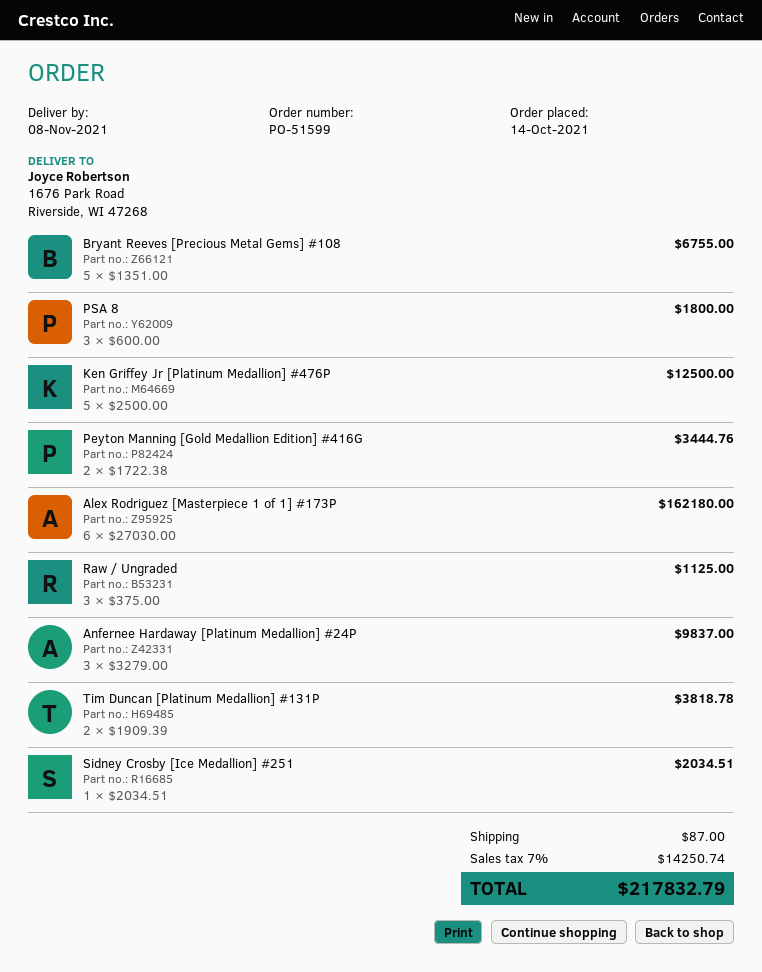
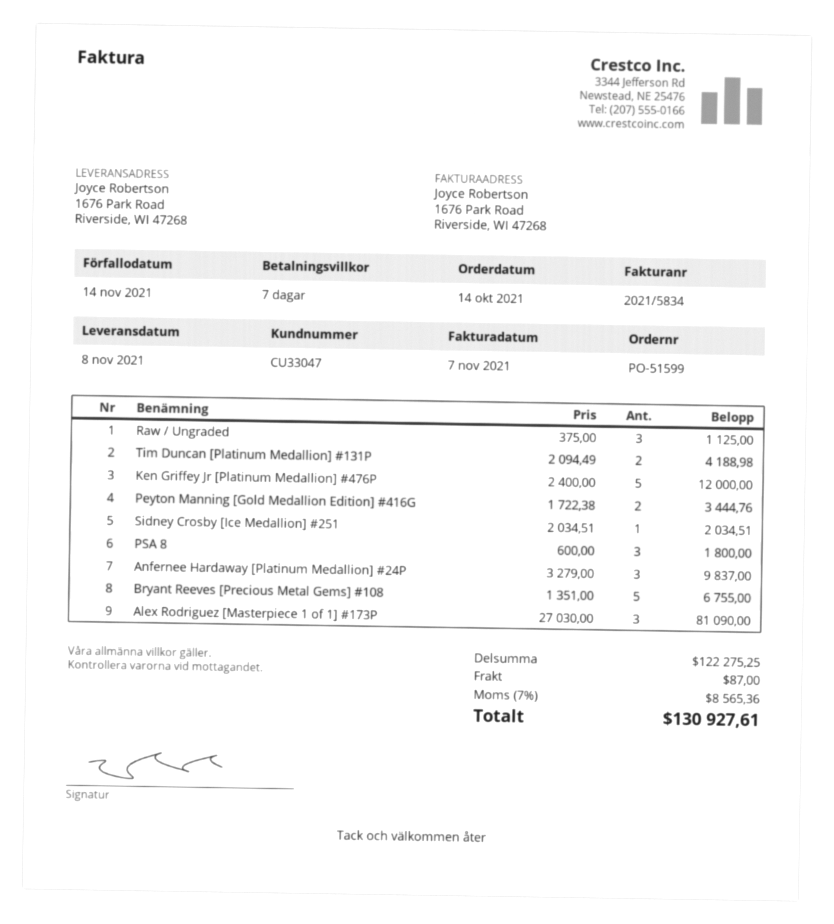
Ken Griffey Jr [Platinum Medallion] #476P: 5 x 2500.00 = 12500.00 -> 5 x 2400.00 = 12000.00
Alex Rodriguez [Masterpiece 1 of 1] #173P: 6 x 27030.00 = 162180.00 -> 3 x 27030.00 = 81090.00
Tim Duncan [Platinum Medallion] #131P: 2 x 1909.39 = 3818.78 -> 2 x 2094.49 = 4188.98
tax: 7% = 14250.74 -> 7% = 8565.36
total: 217832.79 -> 130927.61

